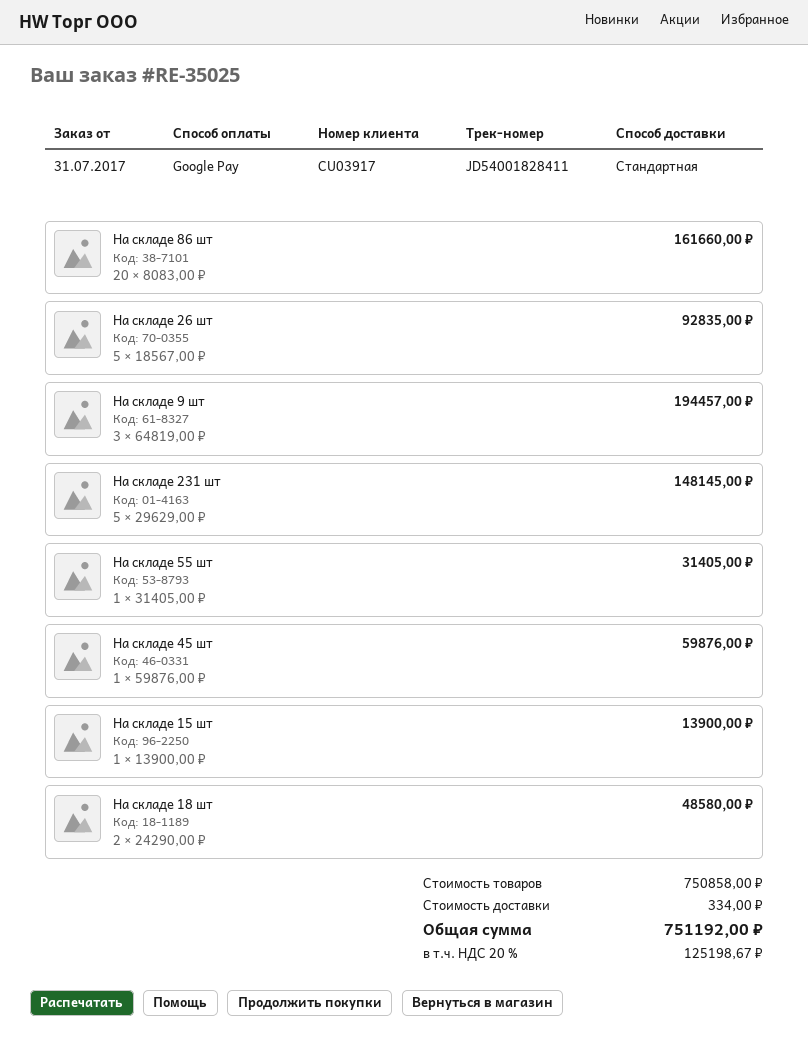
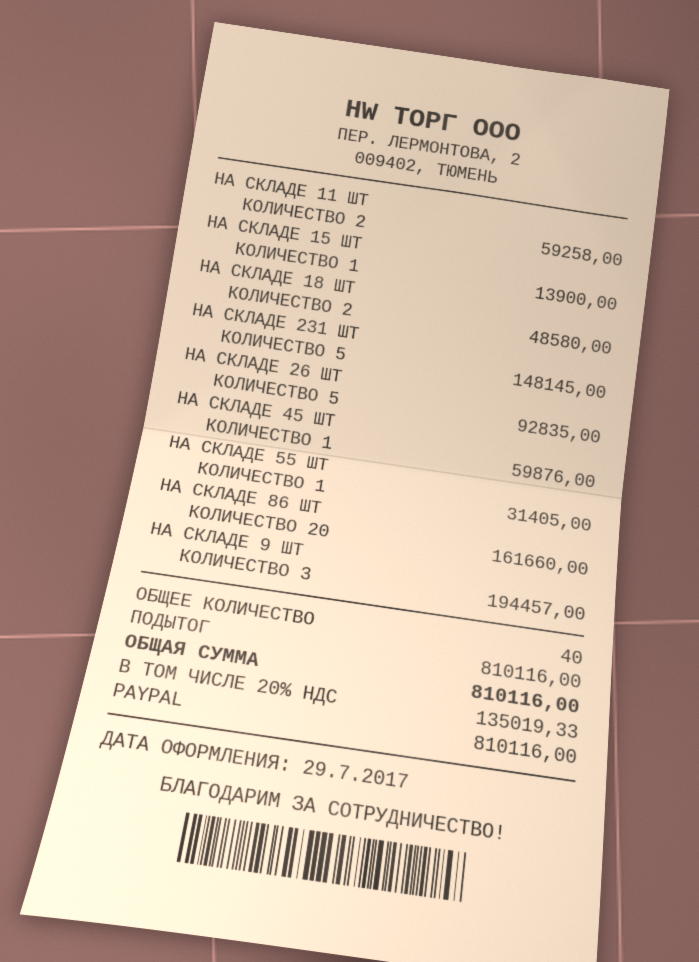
order date: 2017-07-31 -> 2017-07-29
payment method: Google Pay -> PayPal
НА СКЛАДЕ 11 ШТ: none -> 2 for 59258.00
subtotal: 750858.00 -> 810116.00
shipping: 334.00 -> none
tax: 20% = 125198.67 -> 20% = 135019.33
total: 751192.00 -> 810116.00

